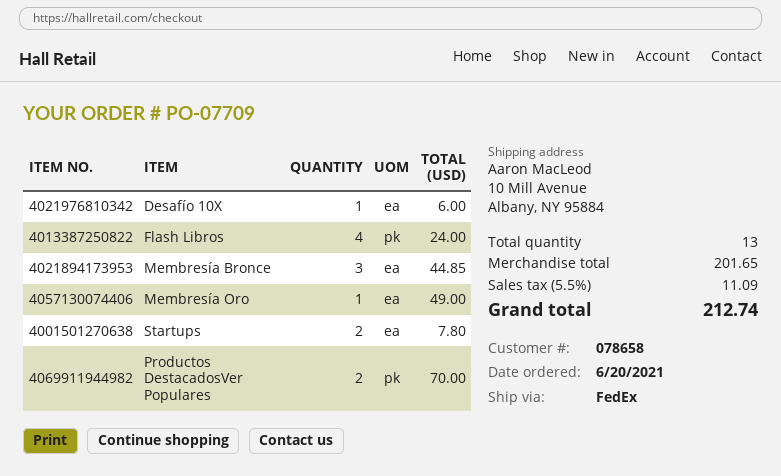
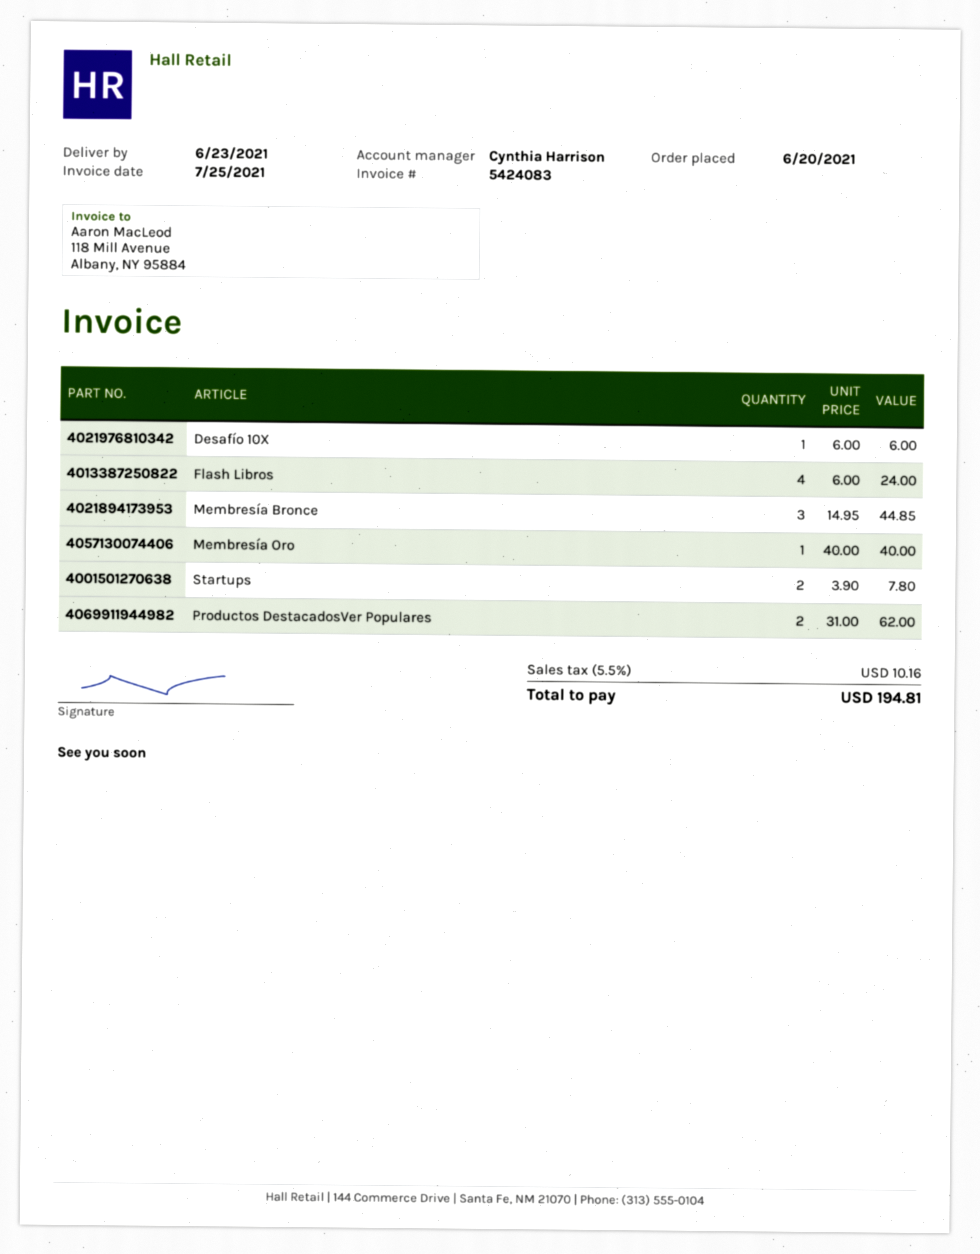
Membresía Oro: 1 for 49.00 -> 1 for 40.00
Productos DestacadosVer Populares: 2 for 70.00 -> 2 for 62.00
tax: 5.5% = 11.09 -> 5.5% = 10.16
total: 212.74 -> 194.81

